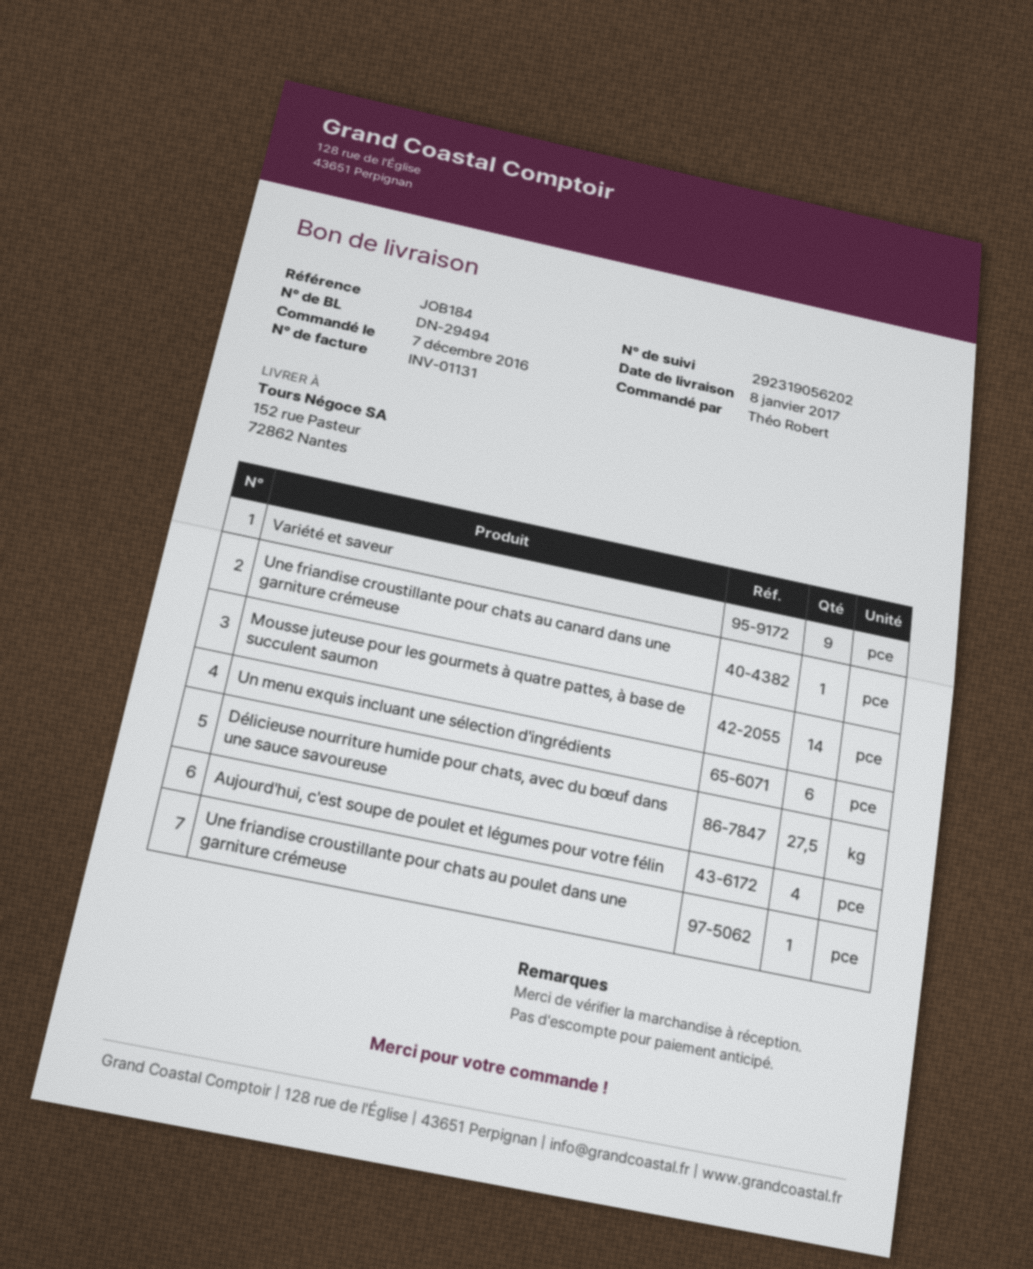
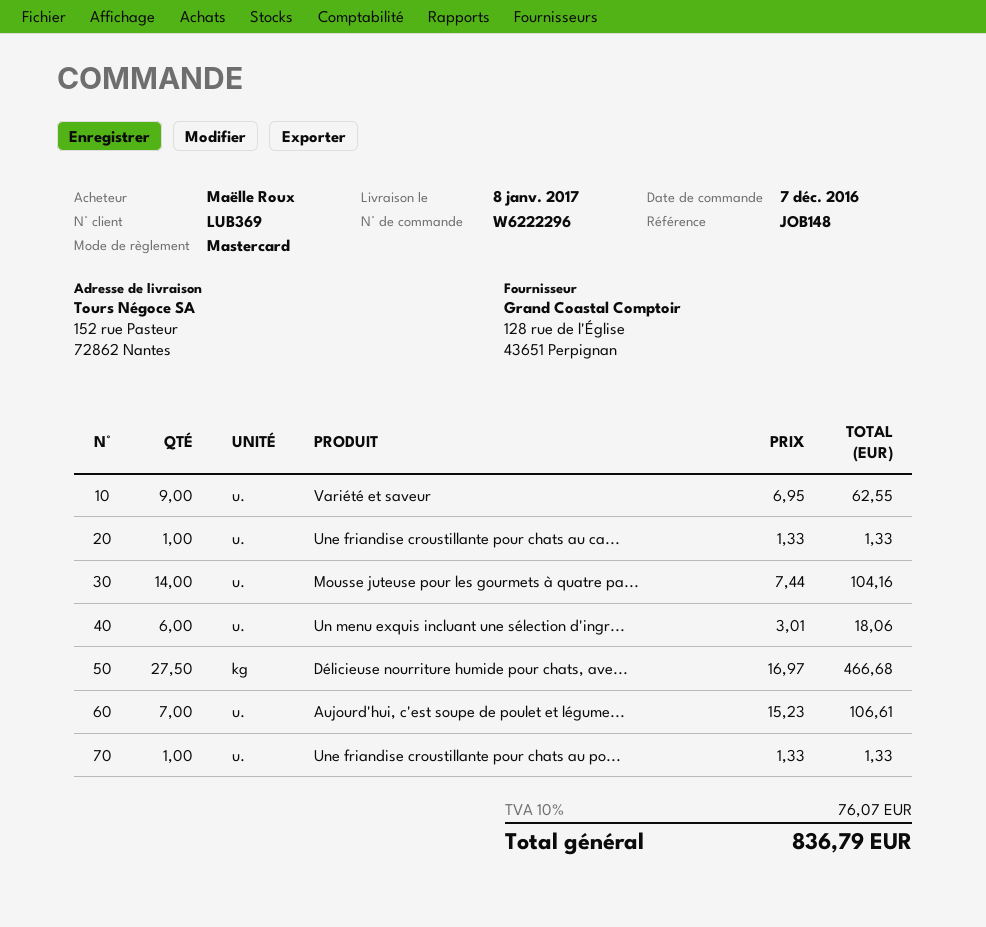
reference: JOB184 -> JOB148
ordered by: Théo Robert -> Maëlle Roux
Aujourd'hui, c'est soupe de poulet et légumes pour votre félin: 4 -> 7

